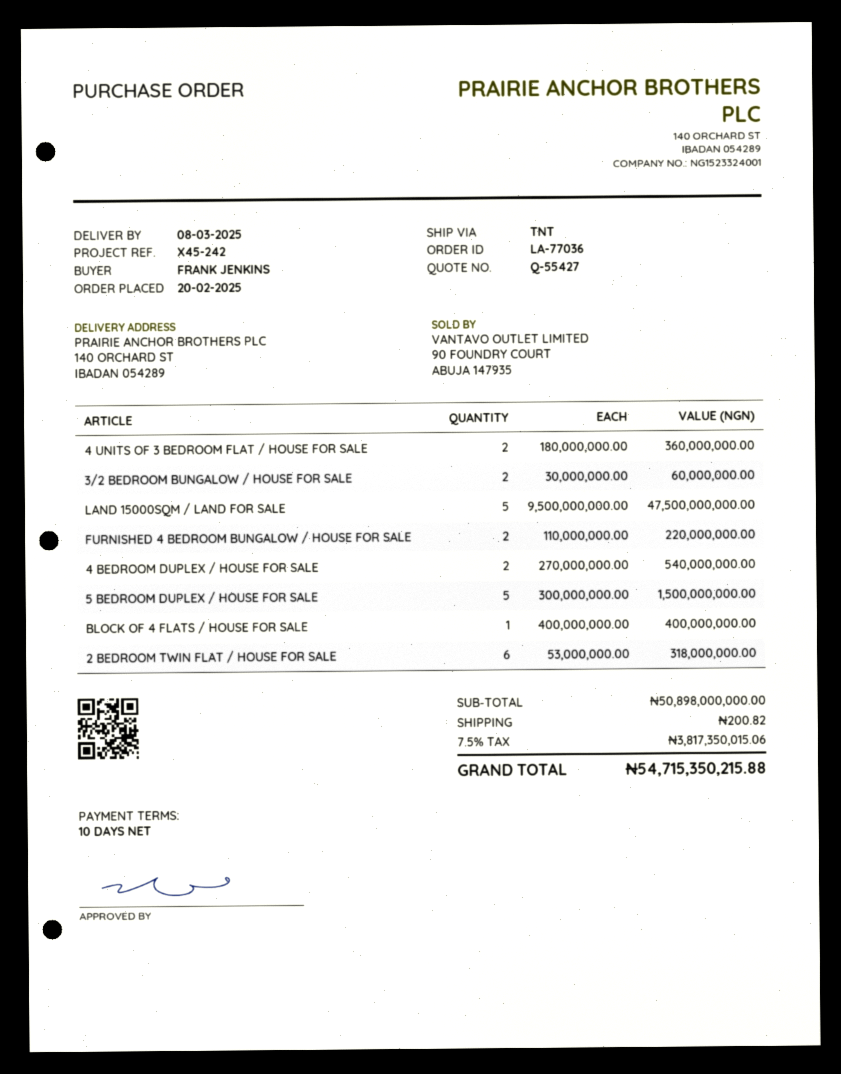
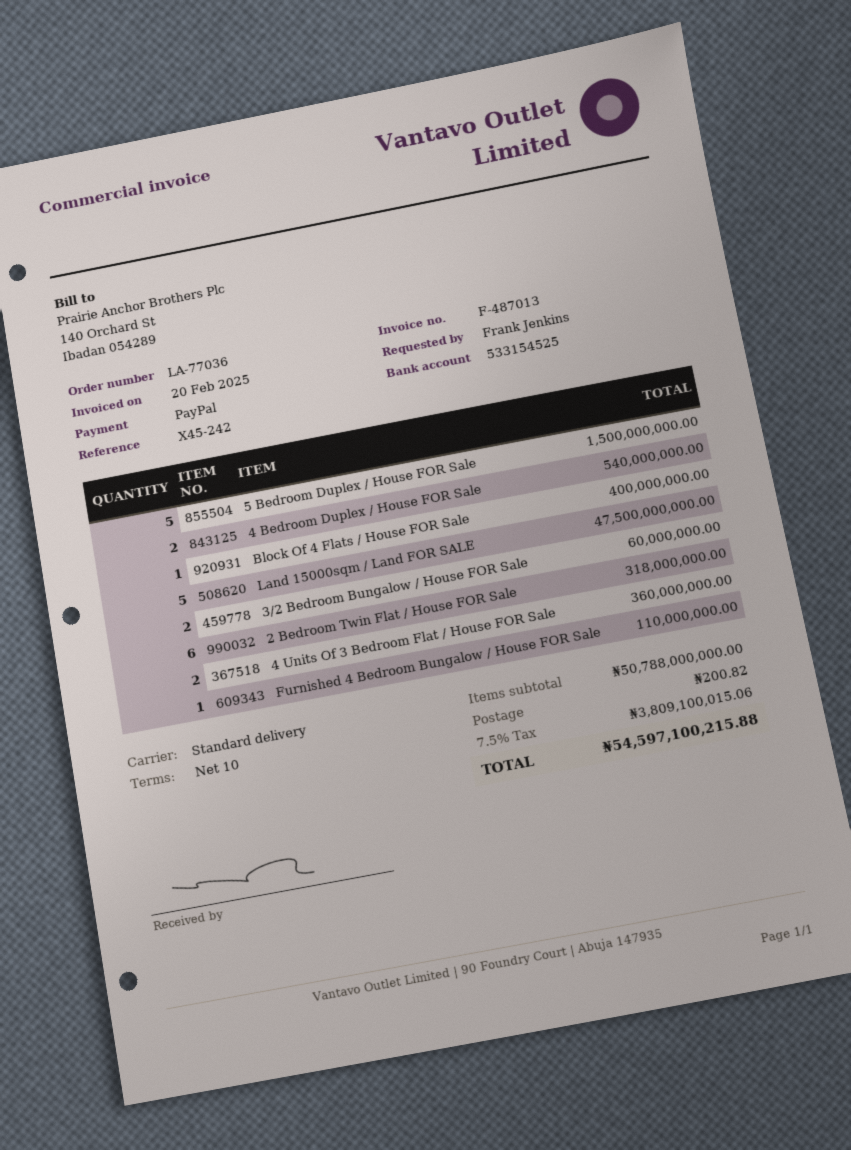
shipping method: TNT -> standard
FURNISHED 4 BEDROOM BUNGALOW / HOUSE FOR SALE: 2 for 220000000.00 -> 1 for 110000000.00
subtotal: 50898000000.00 -> 50788000000.00
tax: 7.5% = 3817350015.06 -> 7.5% = 3809100015.06
total: 54715350215.88 -> 54597100215.88

